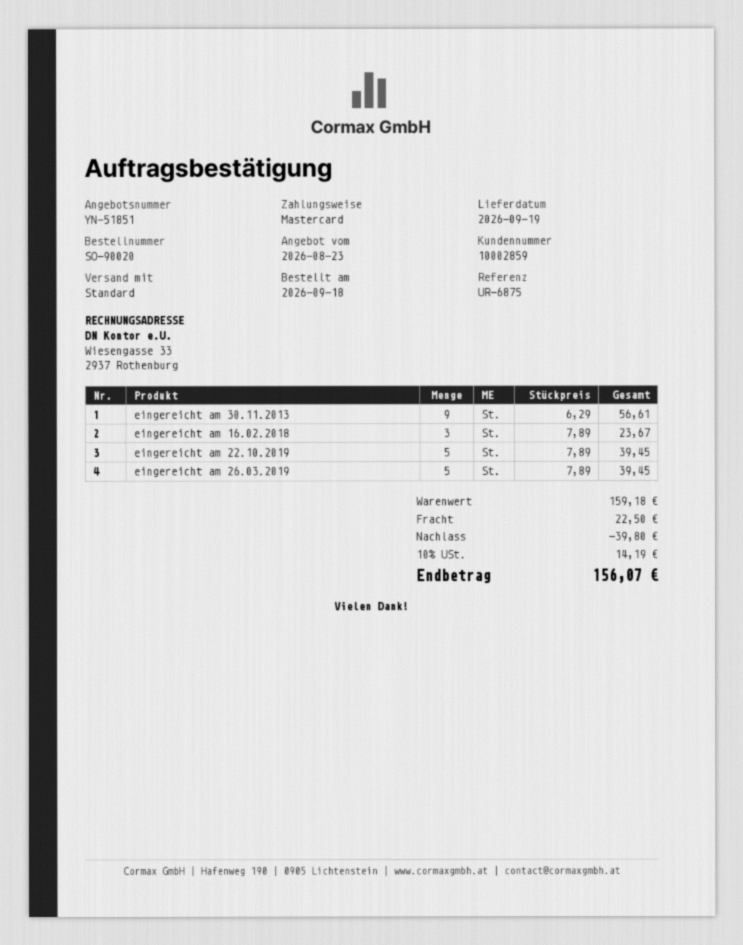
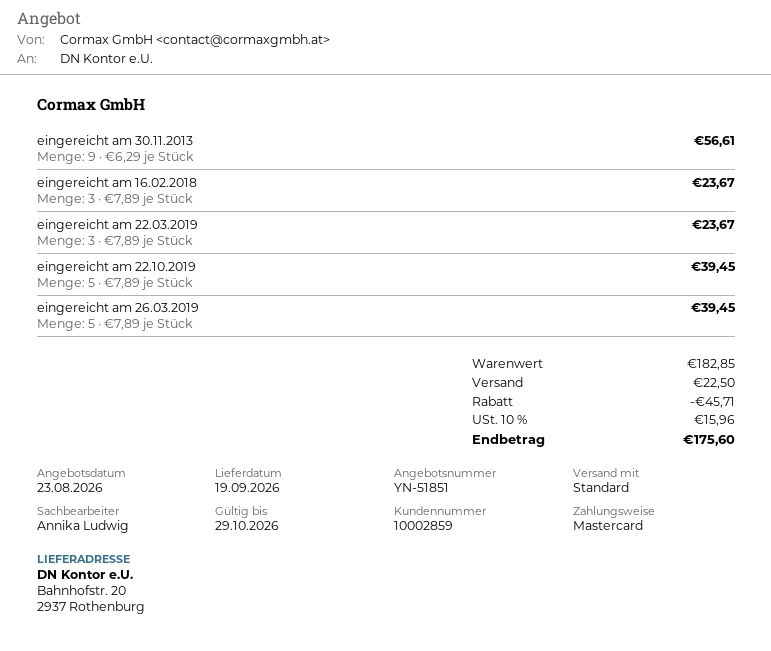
eingereicht am 22.03.2019: none -> 3 x 7.89 = 23.67
subtotal: 159.18 -> 182.85
discount: 39.80 -> 45.71
tax: 10% = 14.19 -> 10% = 15.96
total: 156.07 -> 175.60

